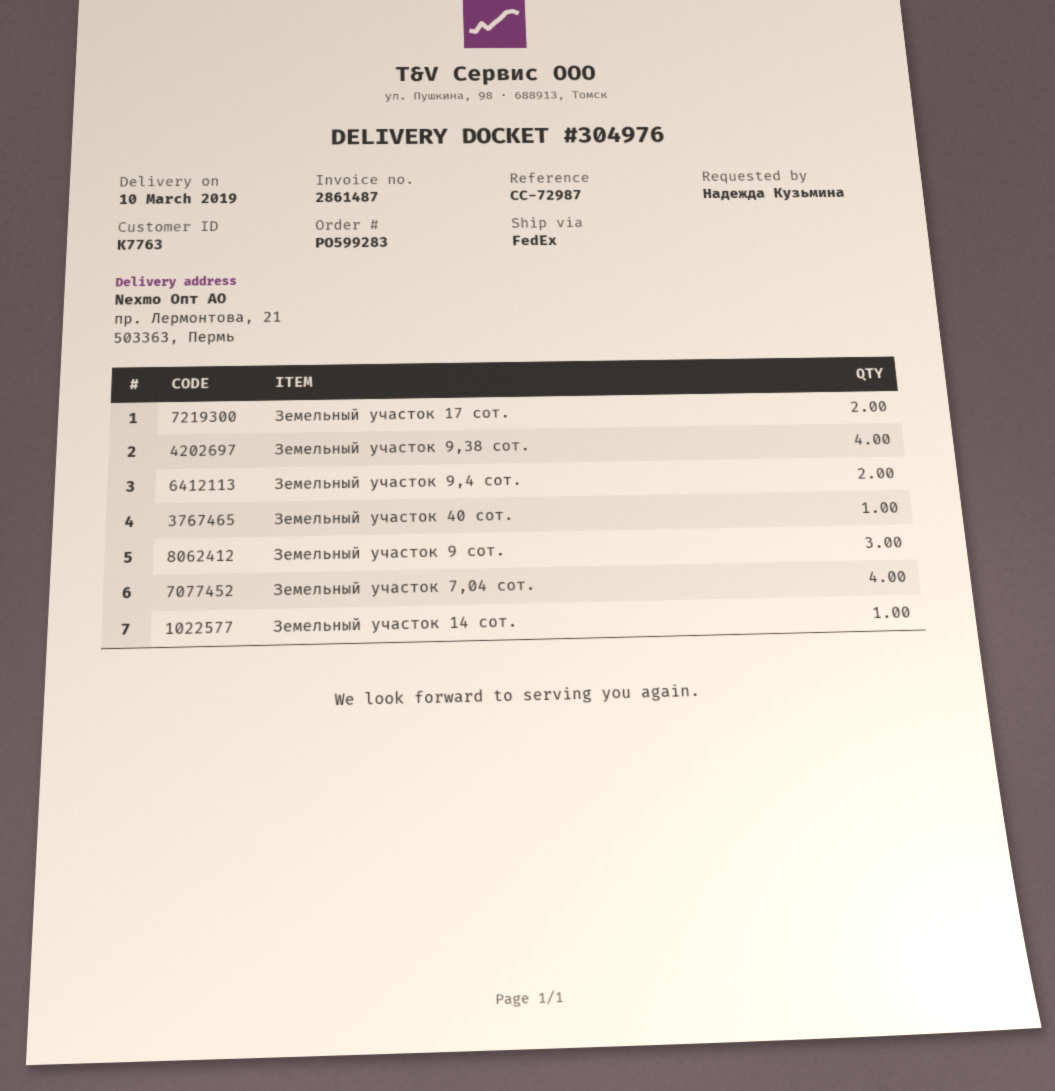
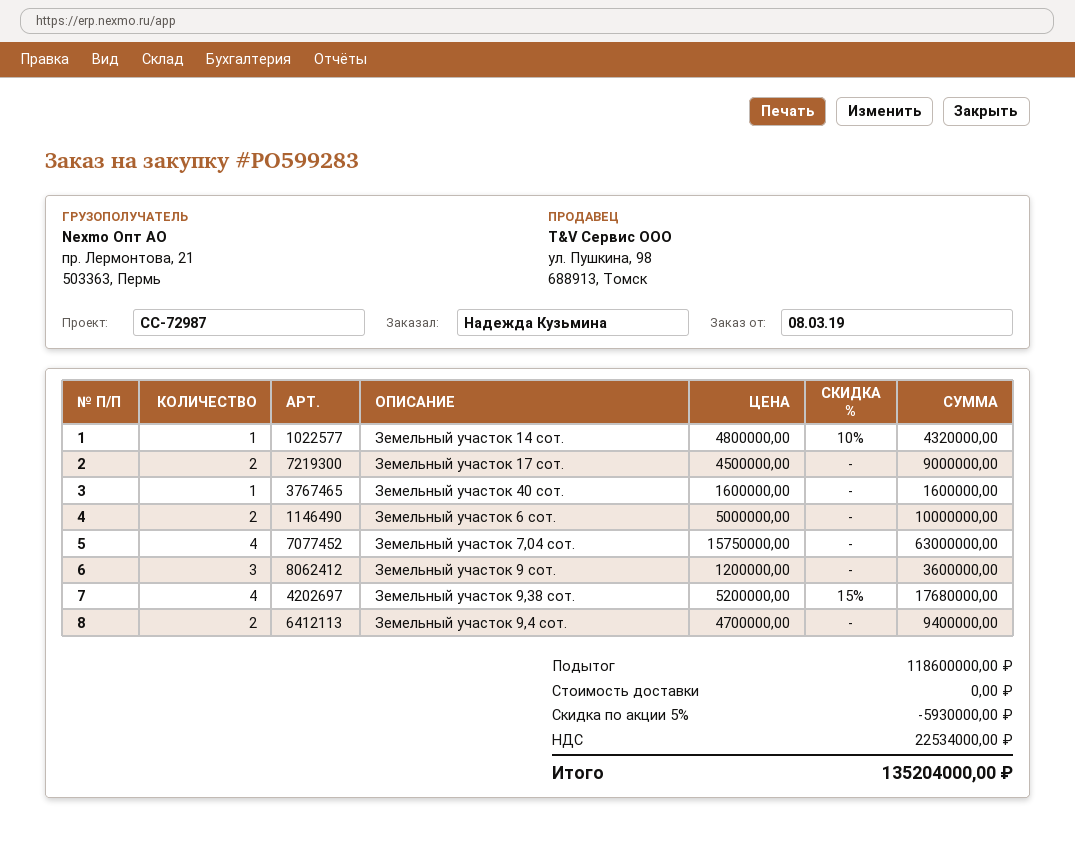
Земельный участок 6 сот.: none -> 2

